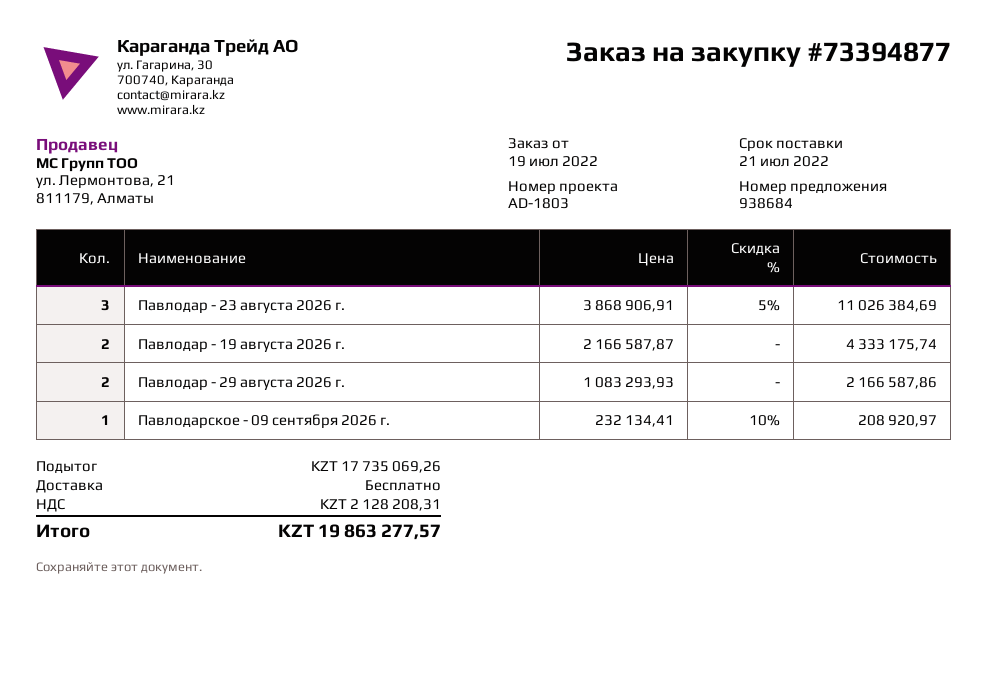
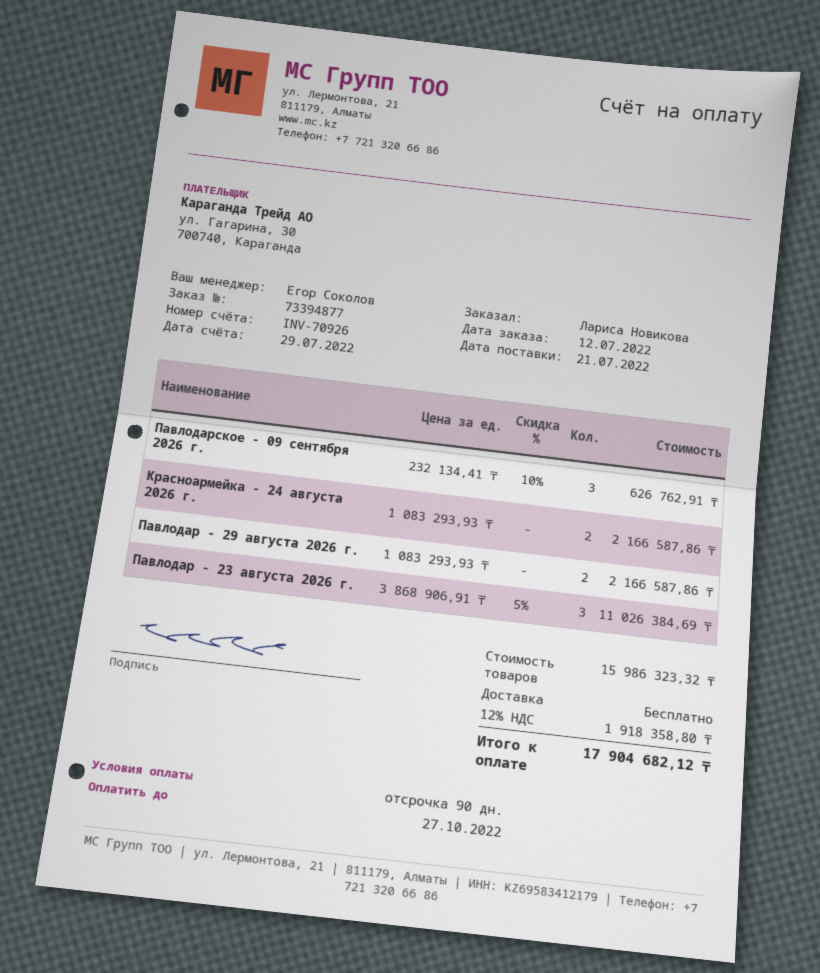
order date: 2022-07-19 -> 2022-07-12
Павлодар - 19 августа 2026 г.: 2 x 2166587.87 = 4333175.74 -> none
Павлодарское - 09 сентября 2026 г.: 1 x 232134.41 - 10% = 208920.97 -> 3 x 232134.41 - 10% = 626762.91
Красноармейка - 24 августа 2026 г.: none -> 2 x 1083293.93 = 2166587.86
subtotal: 17735069.26 -> 15986323.32
tax: 2128208.31 -> 1918358.80
total: 19863277.57 -> 17904682.12

